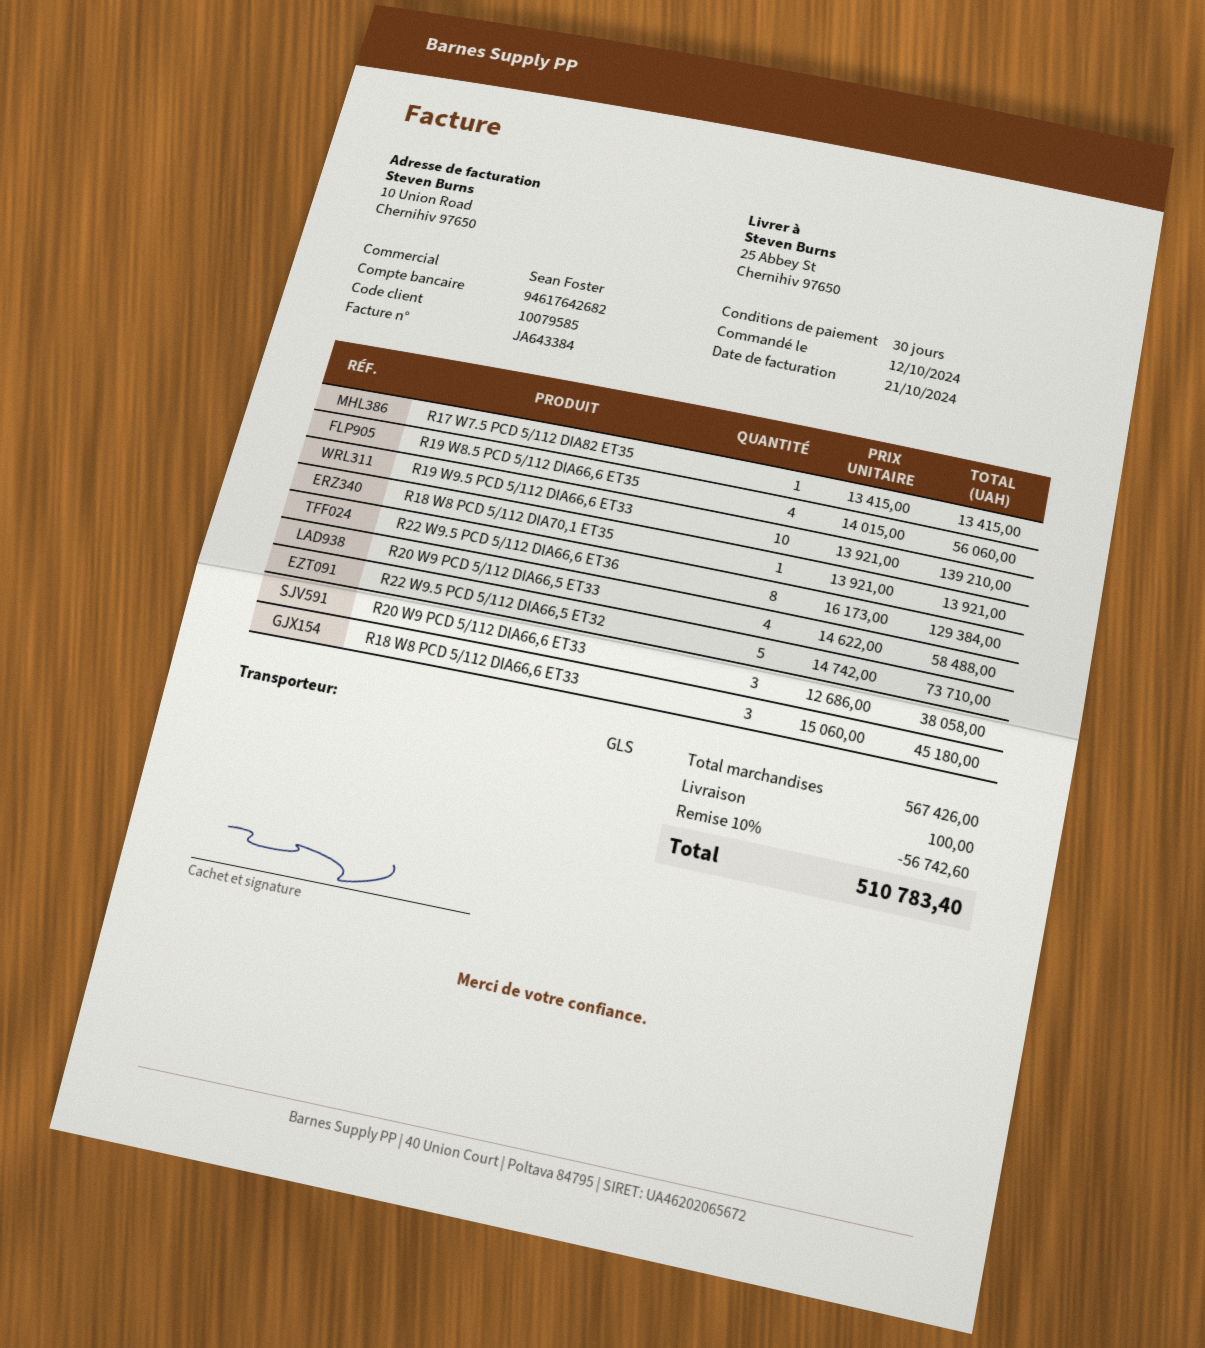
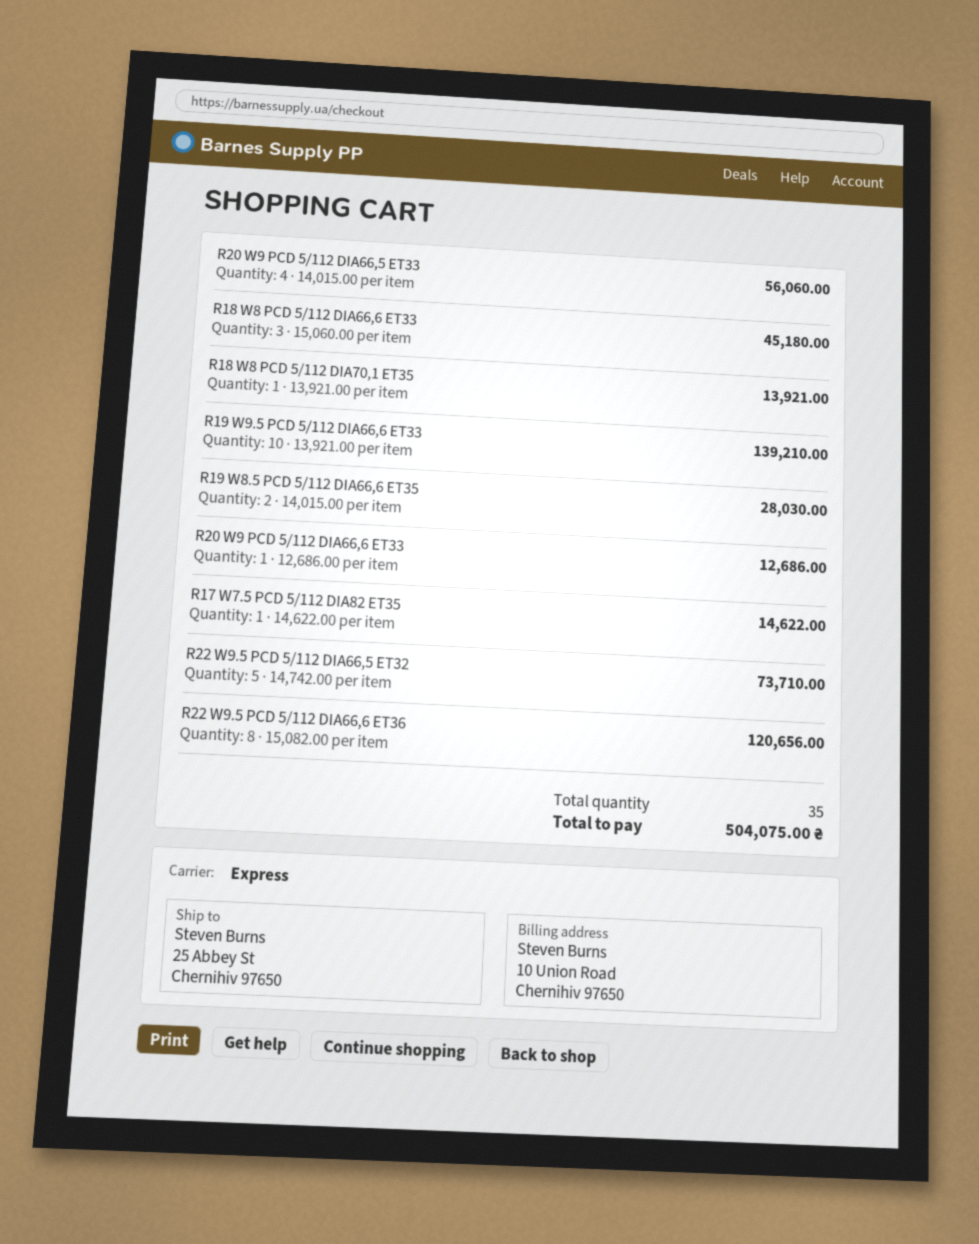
shipping method: GLS -> express
R17 W7.5 PCD 5/112 DIA82 ET35: 1 x 13415.00 = 13415.00 -> 1 x 14622.00 = 14622.00
R19 W8.5 PCD 5/112 DIA66,6 ET35: 4 x 14015.00 = 56060.00 -> 2 x 14015.00 = 28030.00
R22 W9.5 PCD 5/112 DIA66,6 ET36: 8 x 16173.00 = 129384.00 -> 8 x 15082.00 = 120656.00
R20 W9 PCD 5/112 DIA66,5 ET33: 4 x 14622.00 = 58488.00 -> 4 x 14015.00 = 56060.00
R20 W9 PCD 5/112 DIA66,6 ET33: 3 x 12686.00 = 38058.00 -> 1 x 12686.00 = 12686.00
discount: 10% = 56742.60 -> none
shipping: 100.00 -> none
total: 510783.40 -> 504075.00

